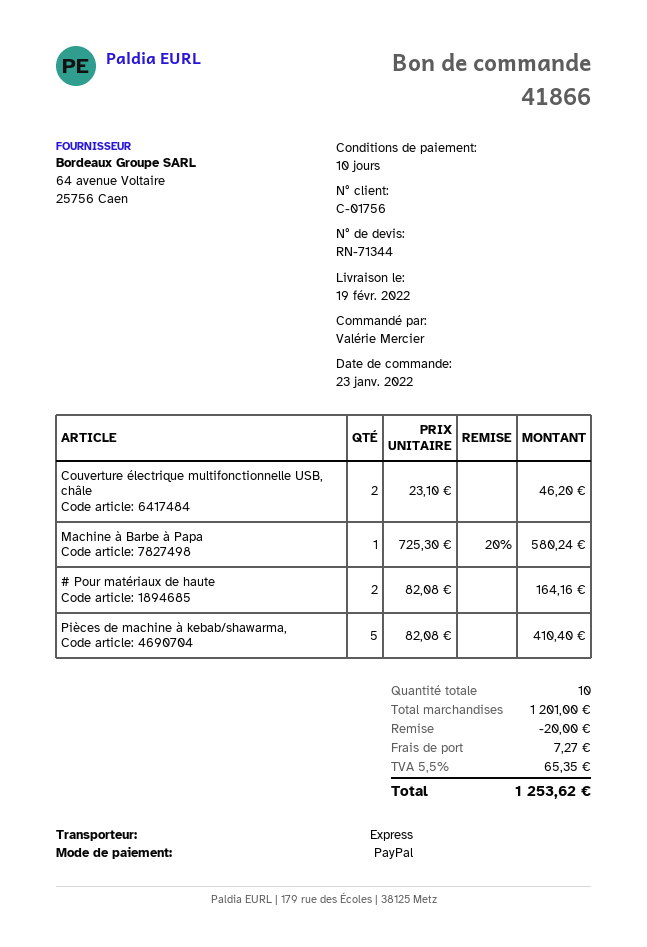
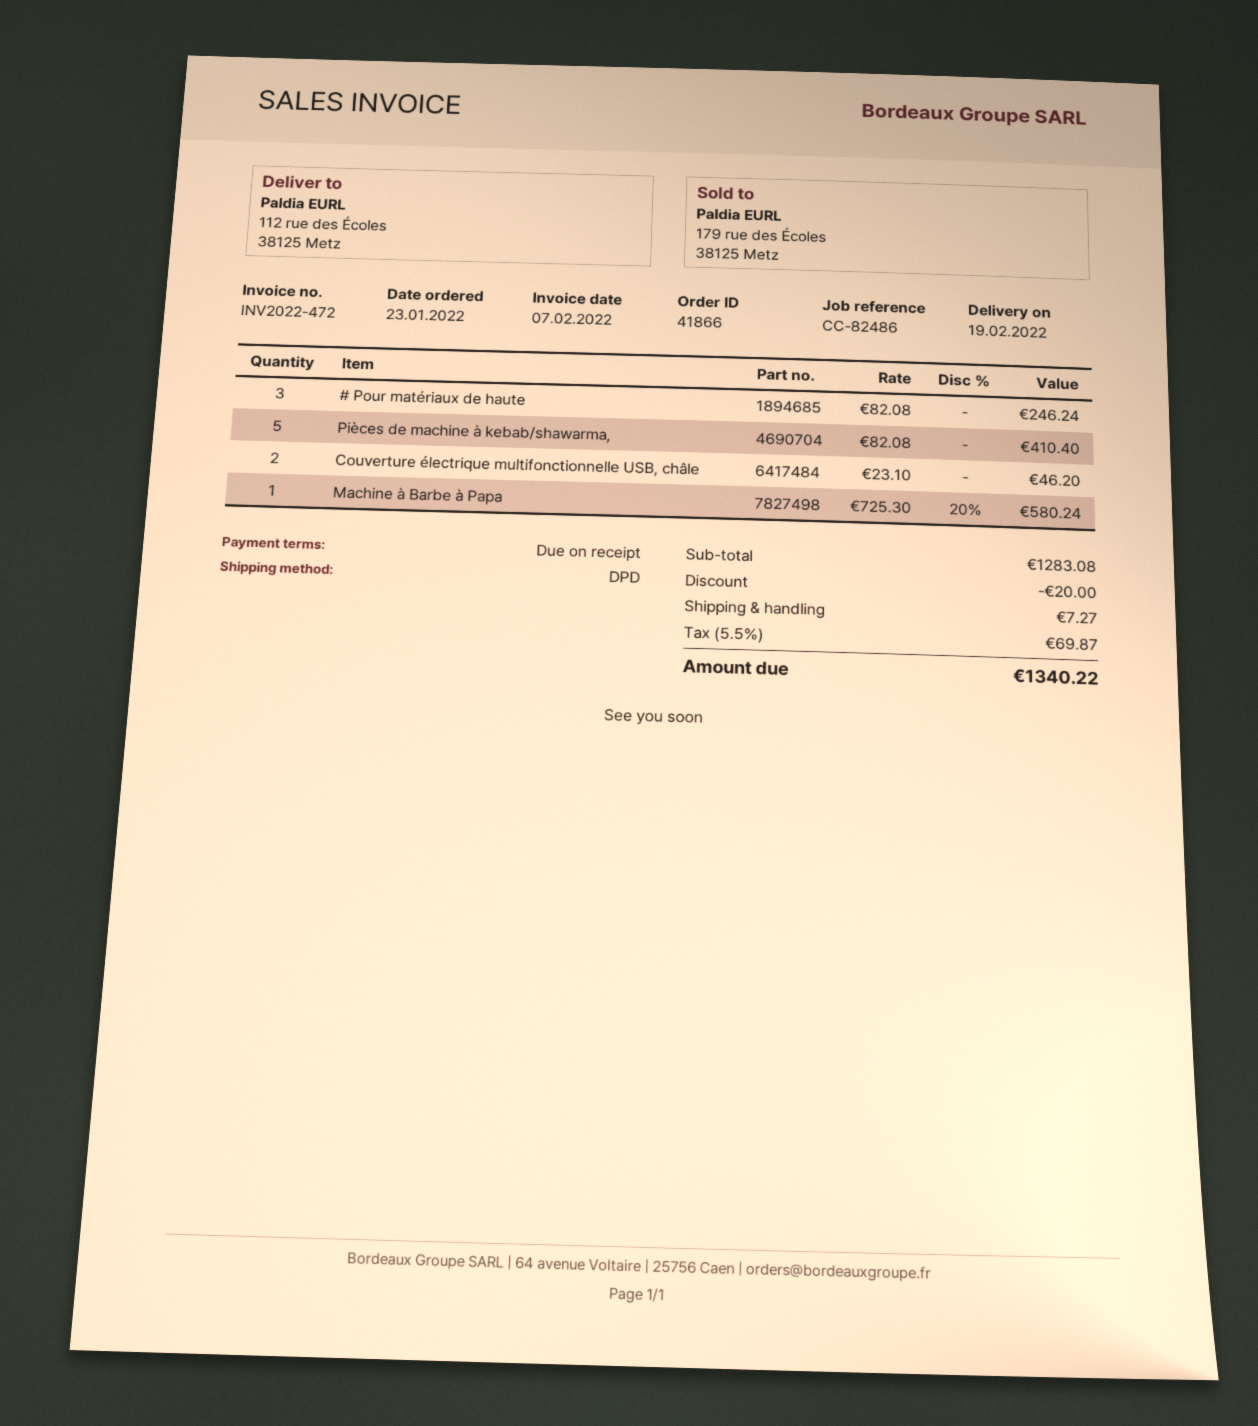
payment terms: 10 days -> on receipt
shipping method: express -> DPD
# Pour matériaux de haute: 2 x 82.08 = 164.16 -> 3 x 82.08 = 246.24
subtotal: 1201.00 -> 1283.08
tax: 5.5% = 65.35 -> 5.5% = 69.87
total: 1253.62 -> 1340.22

